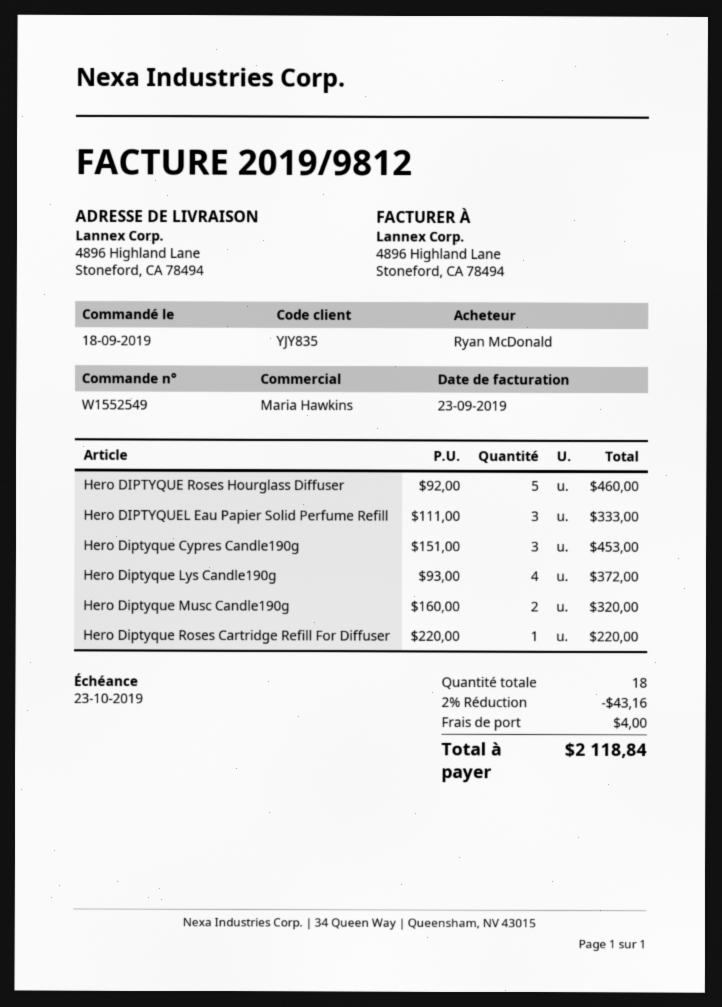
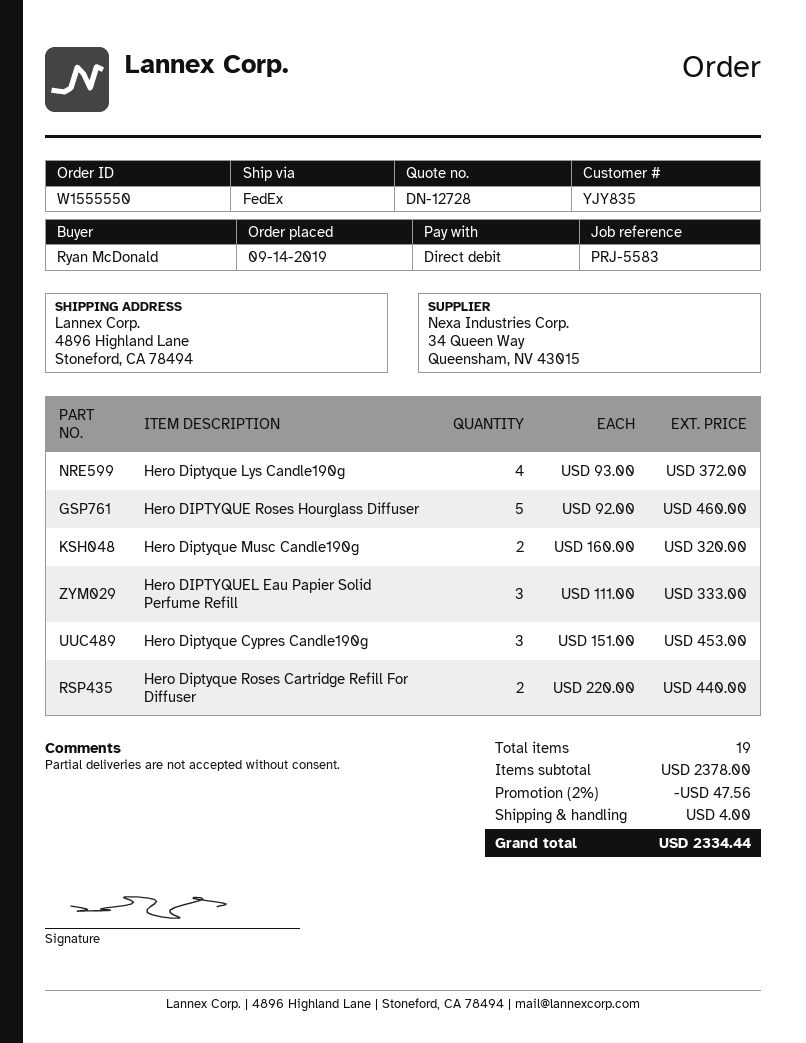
order number: W1552549 -> W1555550
order date: 2019-09-18 -> 2019-09-14
Hero Diptyque Roses Cartridge Refill For Diffuser: 1 x 220.00 = 220.00 -> 2 x 220.00 = 440.00
total quantity: 18 -> 19
discount: 2% = 43.16 -> 2% = 47.56
total: 2118.84 -> 2334.44

